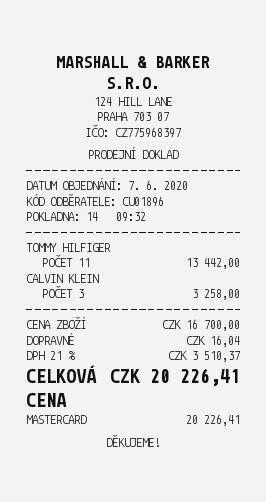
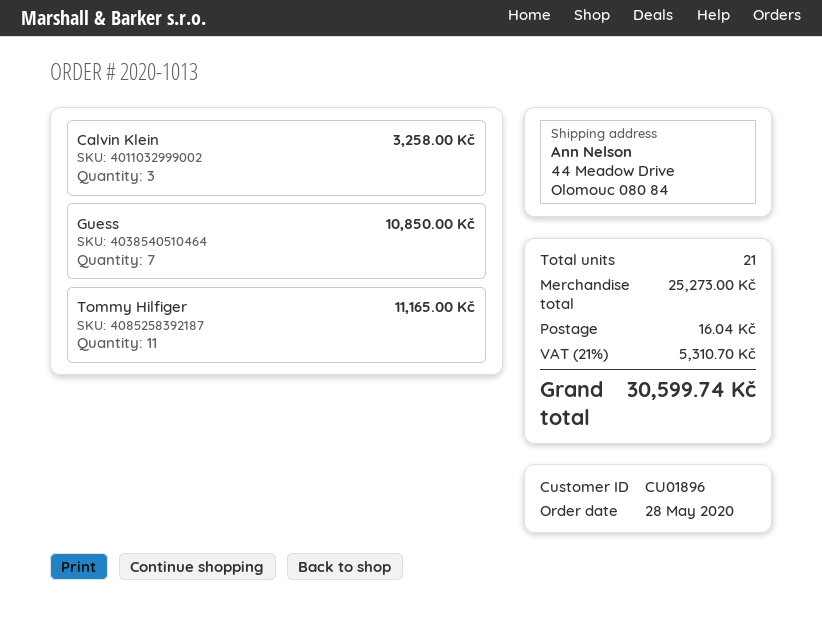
order date: 2020-06-07 -> 2020-05-28
TOMMY HILFIGER: 11 for 13442.00 -> 11 for 11165.00
Guess: none -> 7 for 10850.00
subtotal: 16700.00 -> 25273.00
tax: 21% = 3510.37 -> 21% = 5310.70
total: 20226.41 -> 30599.74

